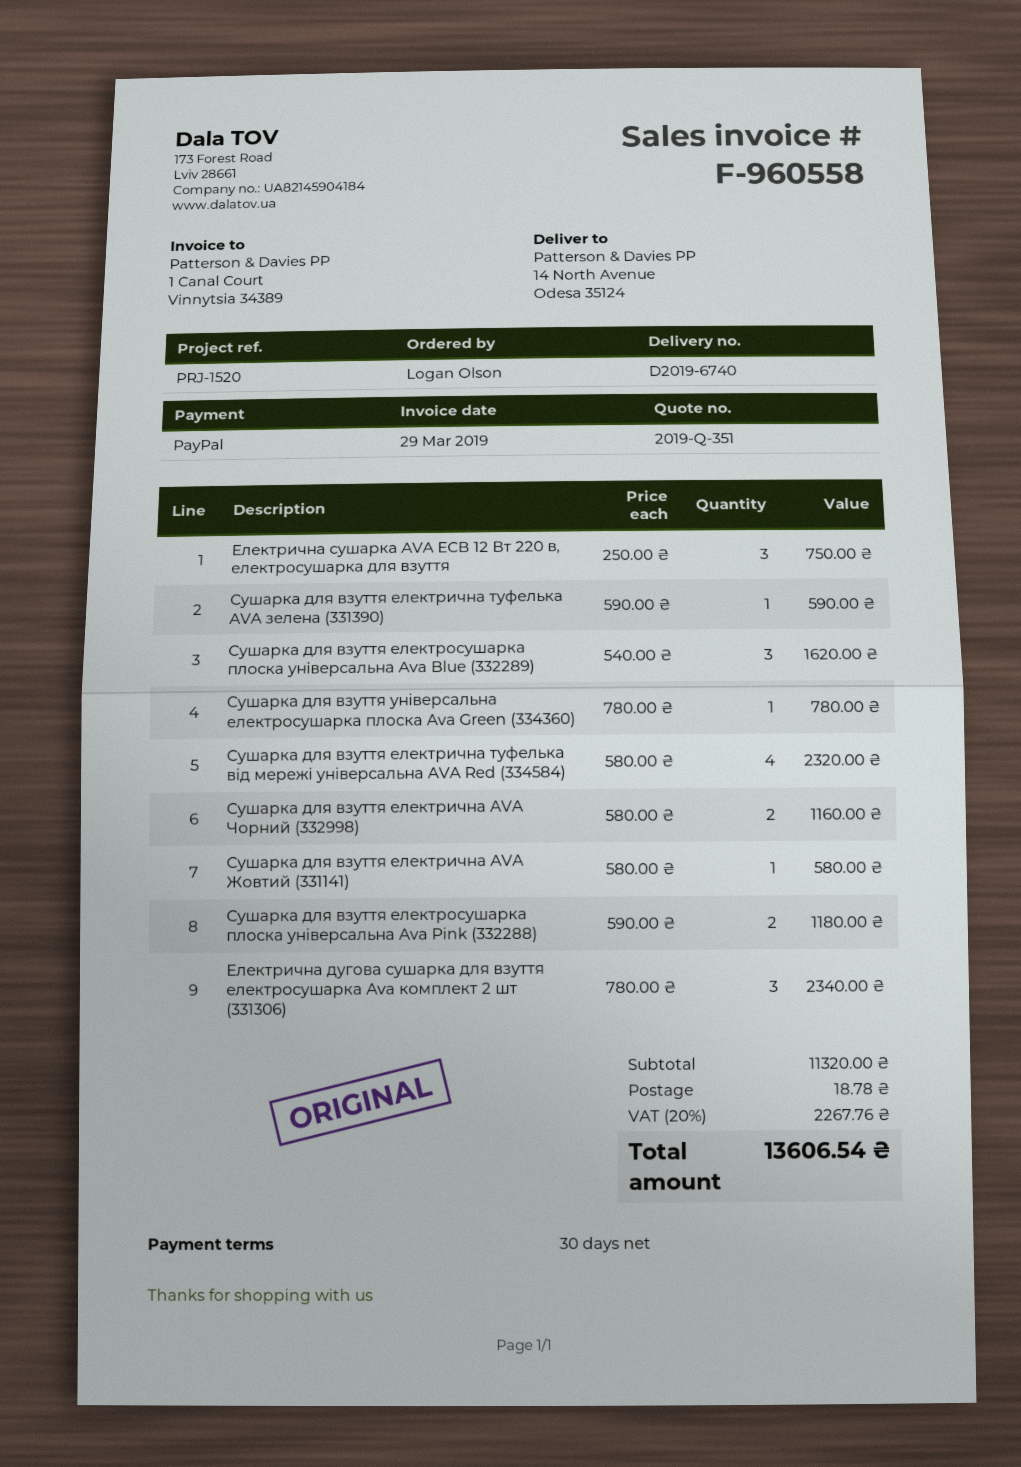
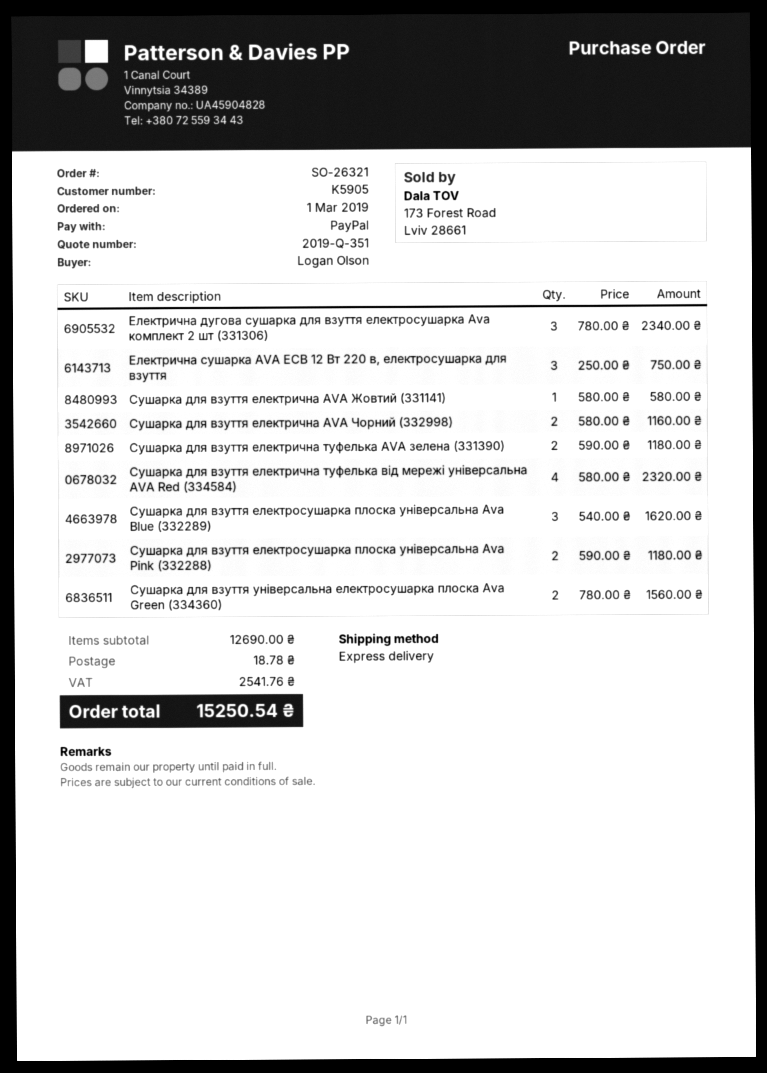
Сушарка для взуття електрична туфелька AVA зелена (331390): 1 x 590.00 = 590.00 -> 2 x 590.00 = 1180.00
Сушарка для взуття універсальна електросушарка плоска Ava Green (334360): 1 x 780.00 = 780.00 -> 2 x 780.00 = 1560.00
subtotal: 11320.00 -> 12690.00
tax: 2267.76 -> 2541.76
total: 13606.54 -> 15250.54

